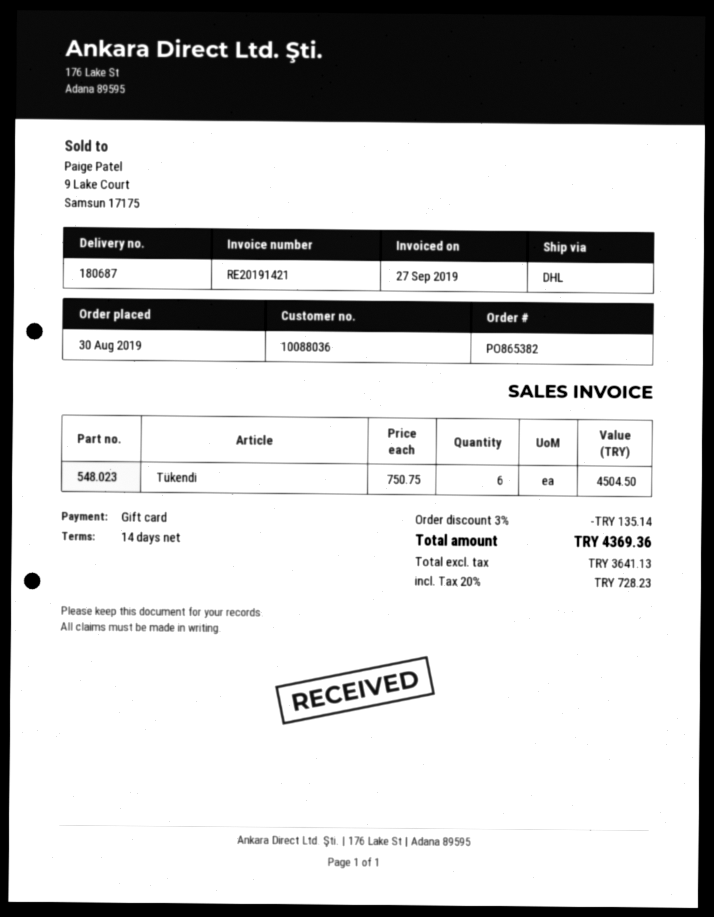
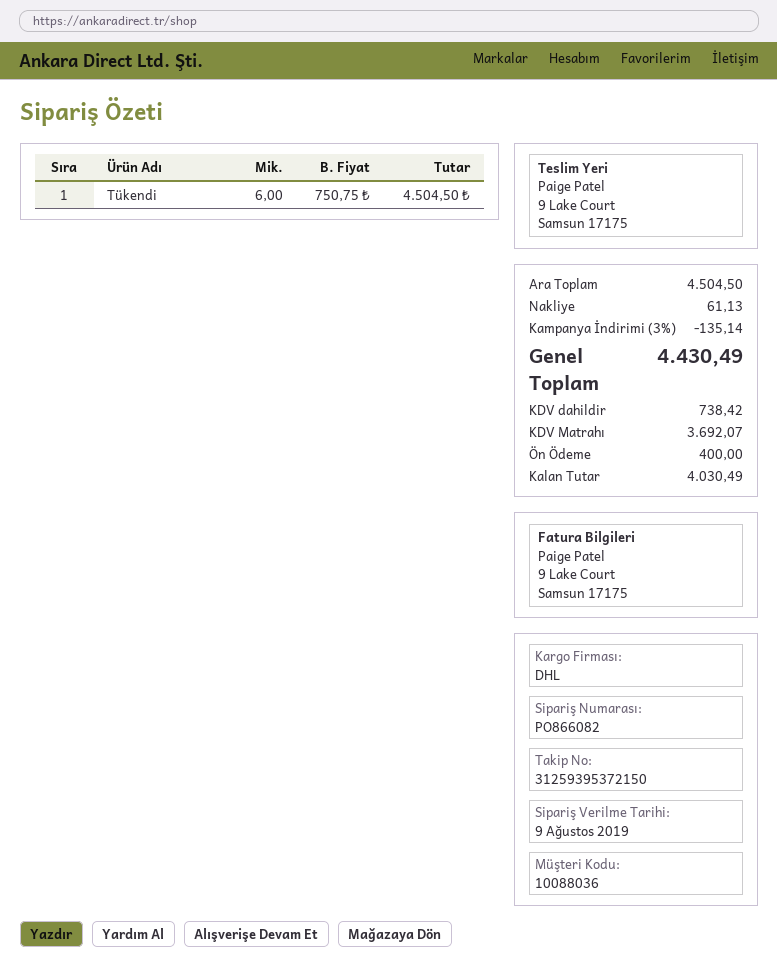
order number: PO865382 -> PO866082
order date: 2019-08-30 -> 2019-08-09
shipping: none -> 61.13
net: 3641.13 -> 3692.07
tax: 728.23 -> 738.42
total: 4369.36 -> 4430.49

